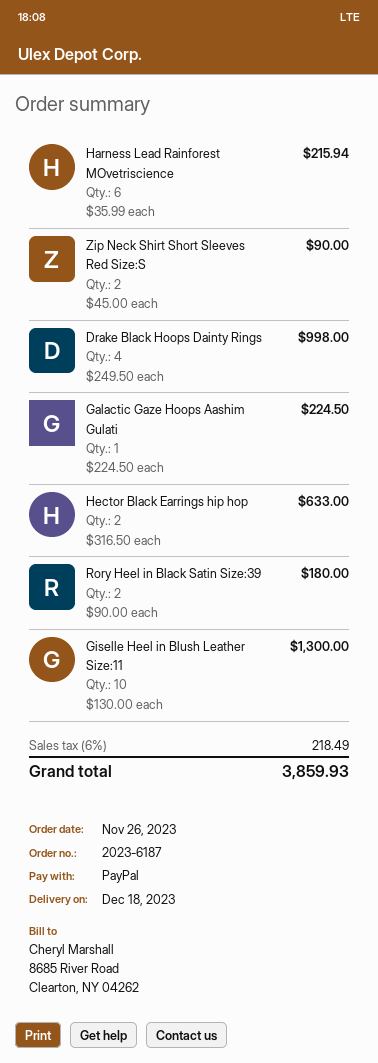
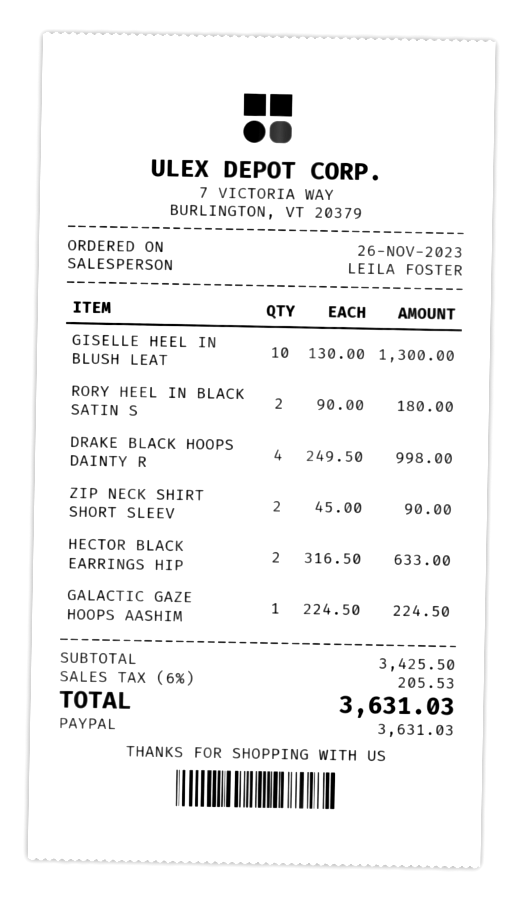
Harness Lead Rainforest MOvetriscience: 6 x 35.99 = 215.94 -> none
tax: 6% = 218.49 -> 6% = 205.53
total: 3859.93 -> 3631.03

